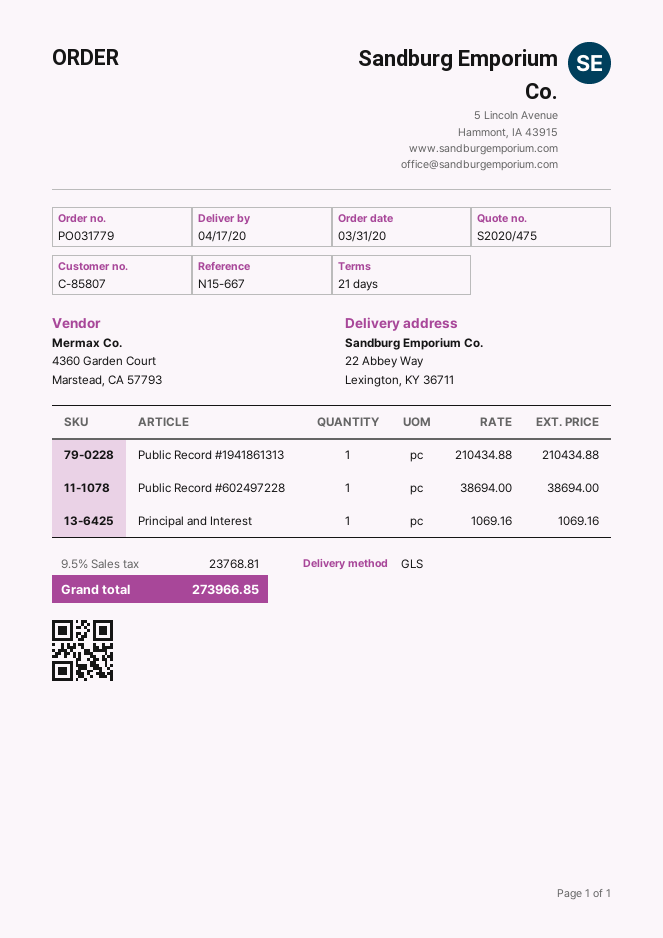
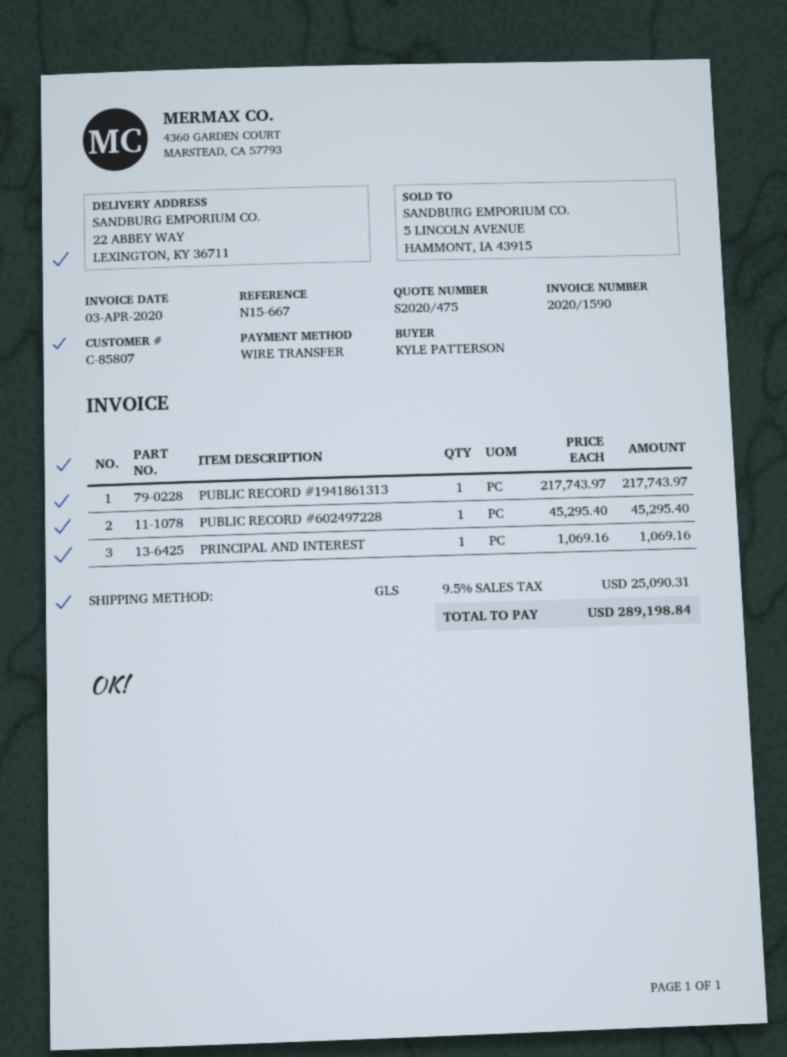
Public Record #1941861313: 1 x 210434.88 = 210434.88 -> 1 x 217743.97 = 217743.97
Public Record #602497228: 1 x 38694.00 = 38694.00 -> 1 x 45295.40 = 45295.40
tax: 9.5% = 23768.81 -> 9.5% = 25090.31
total: 273966.85 -> 289198.84

